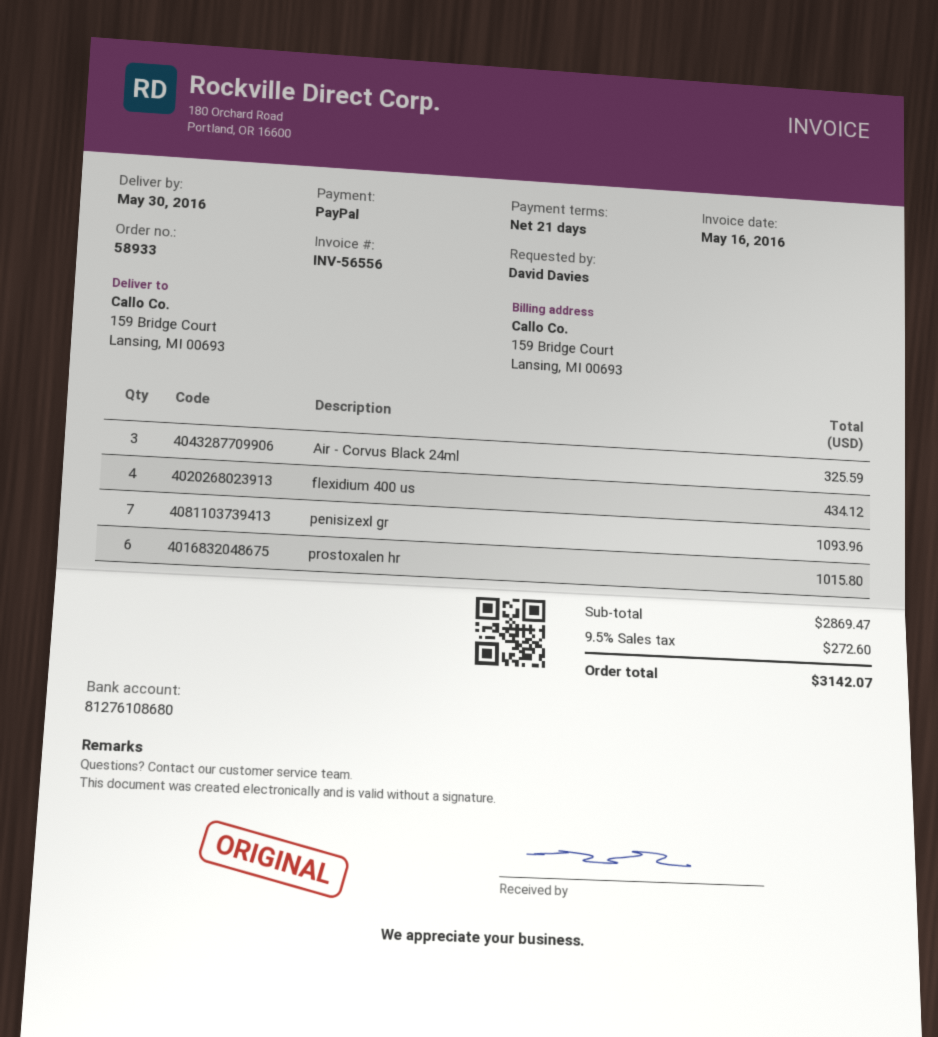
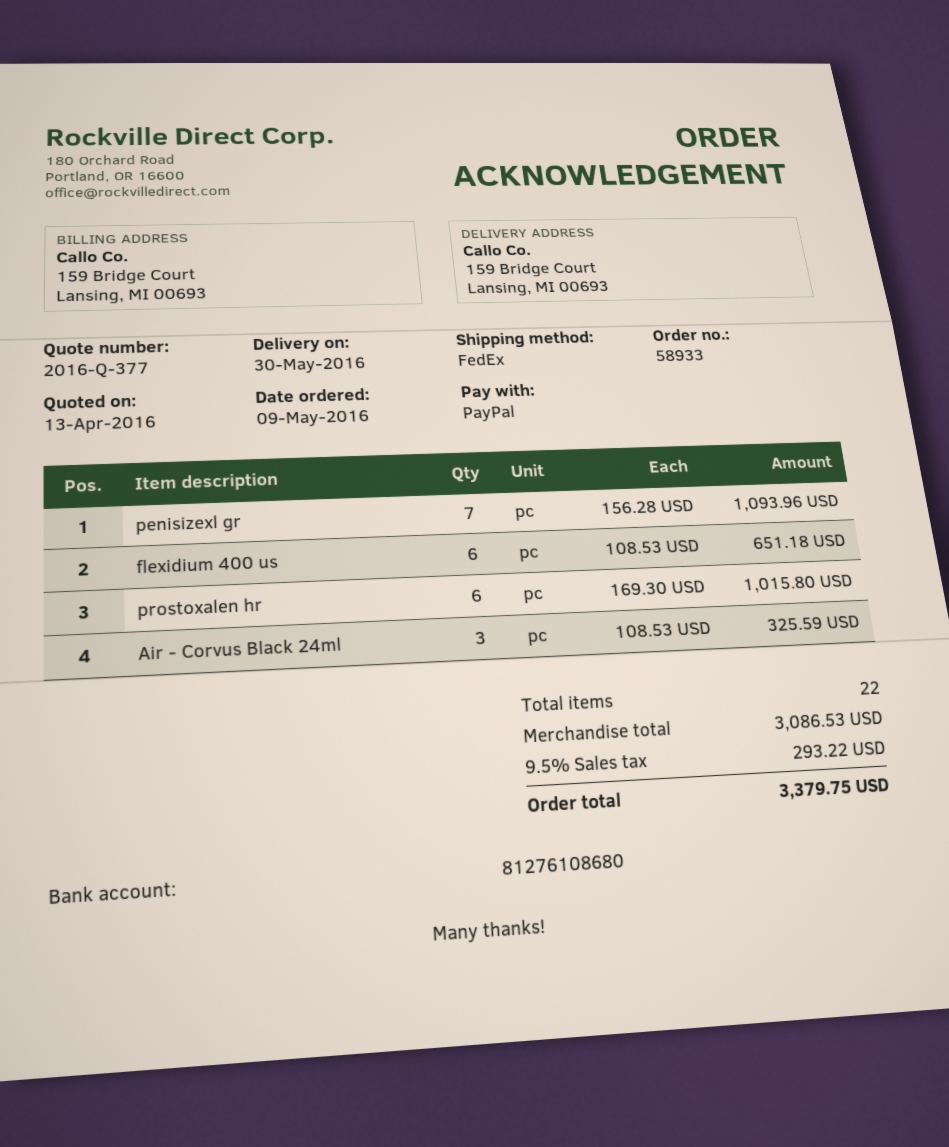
flexidium 400 us: 4 for 434.12 -> 6 for 651.18
subtotal: 2869.47 -> 3086.53
tax: 9.5% = 272.60 -> 9.5% = 293.22
total: 3142.07 -> 3379.75

